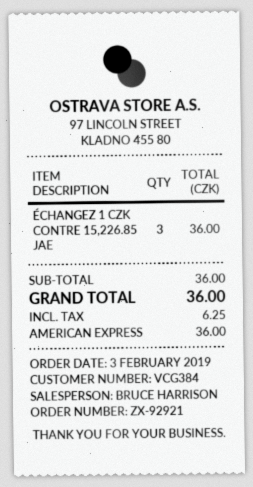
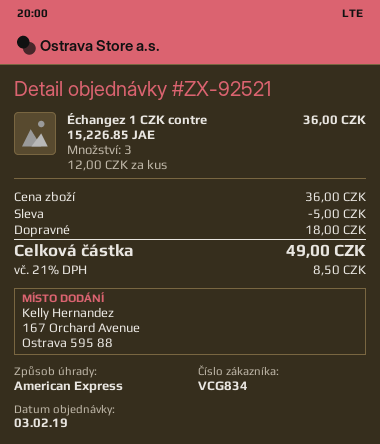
order number: ZX-92921 -> ZX-92521
customer number: VCG384 -> VCG834
discount: none -> 5.00
shipping: none -> 18.00
tax: 6.25 -> 8.50
total: 36.00 -> 49.00

